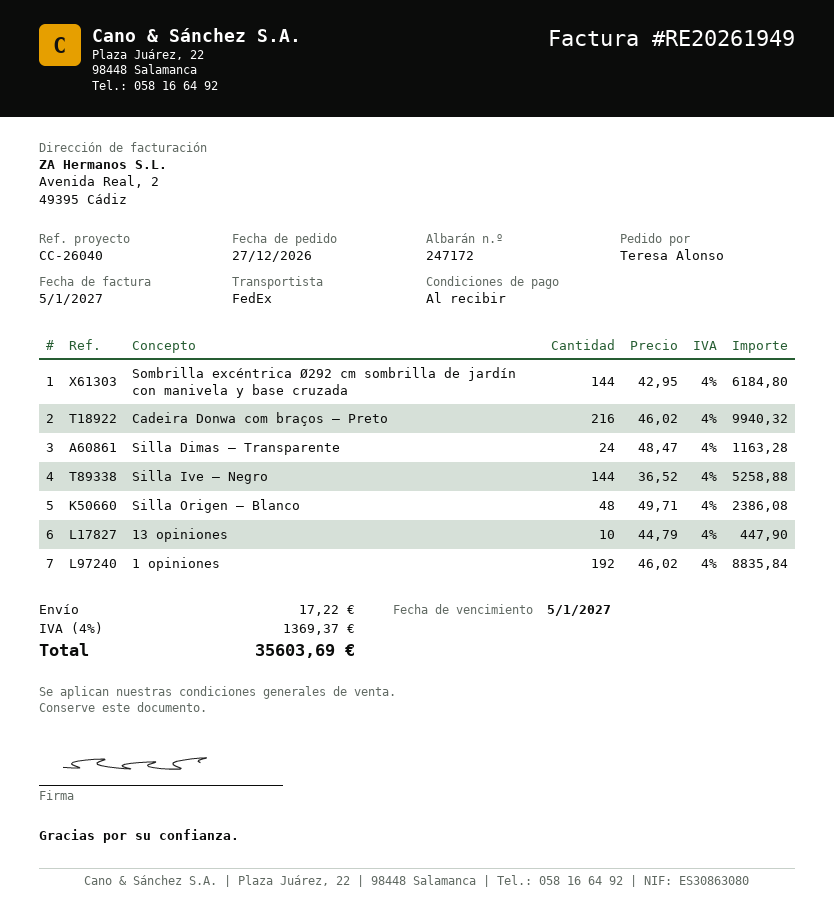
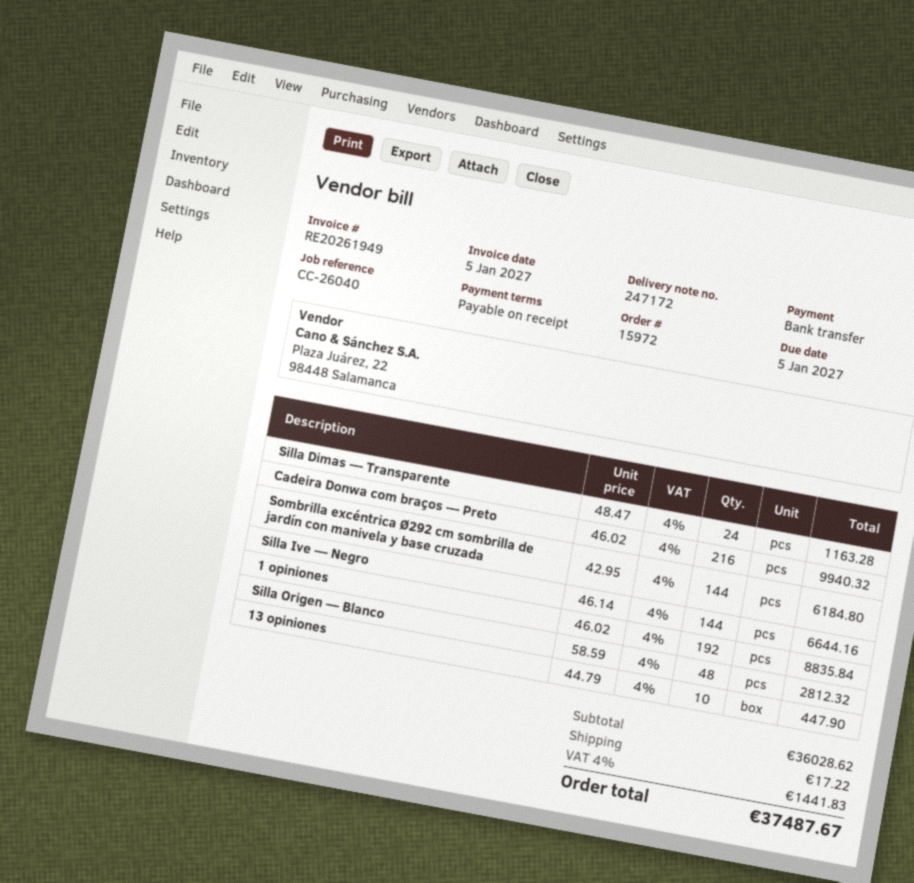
Silla Ive — Negro: 144 x 36.52 = 5258.88 -> 144 x 46.14 = 6644.16
Silla Origen — Blanco: 48 x 49.71 = 2386.08 -> 48 x 58.59 = 2812.32
tax: 4% = 1369.37 -> 4% = 1441.83
total: 35603.69 -> 37487.67

